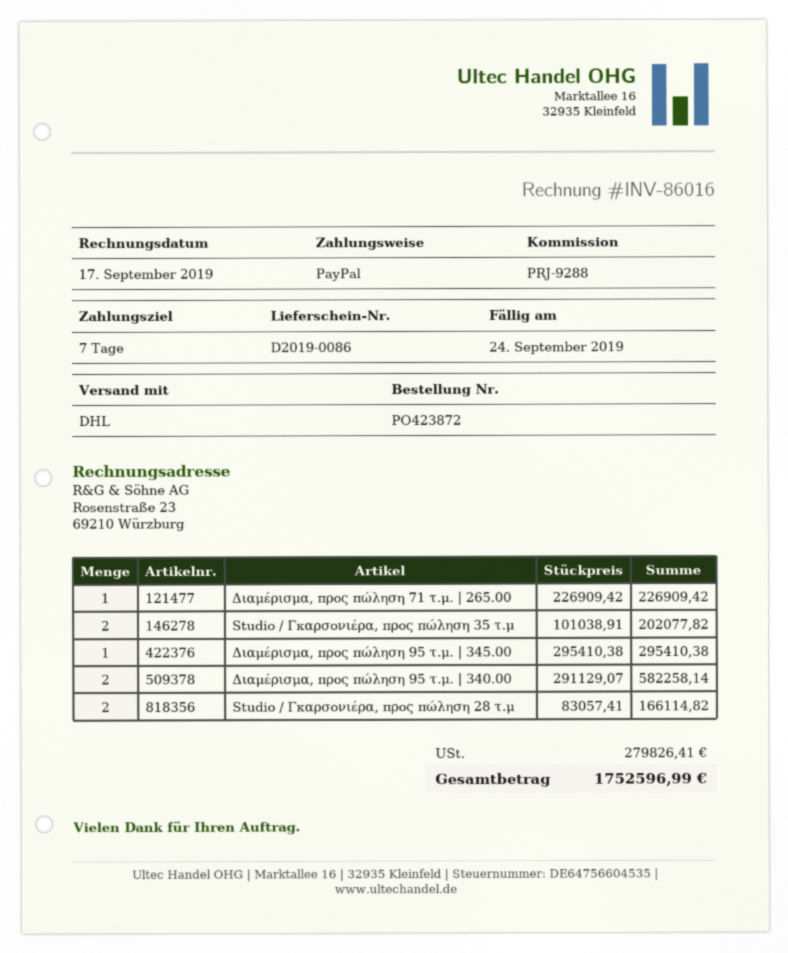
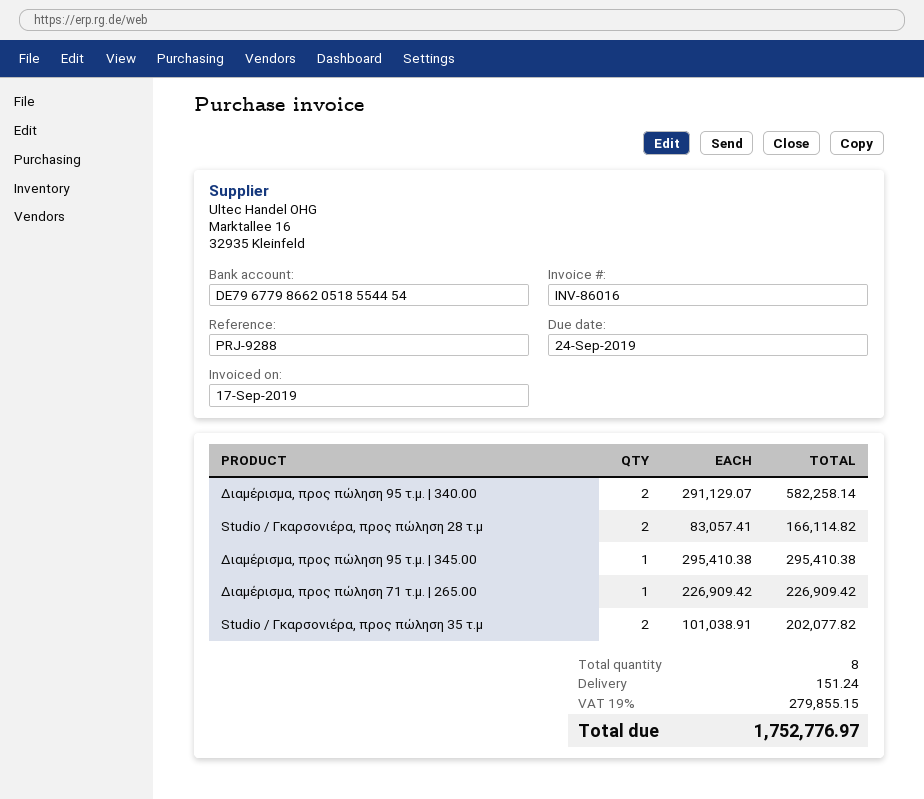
shipping: none -> 151.24
tax: 279826.41 -> 279855.15
total: 1752596.99 -> 1752776.97

